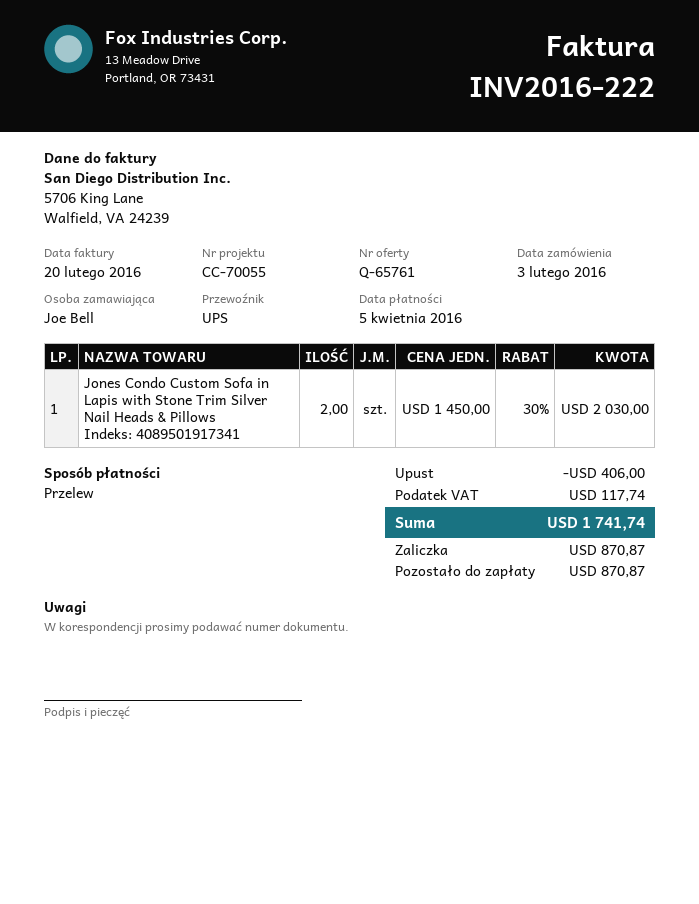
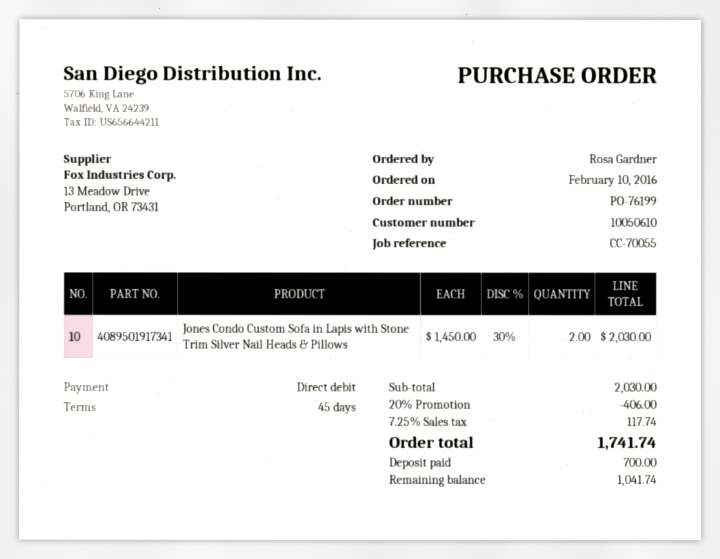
order date: 2016-02-03 -> 2016-02-10
ordered by: Joe Bell -> Rosa Gardner
payment method: bank transfer -> direct debit
deposit: 870.87 -> 700.00
balance: 870.87 -> 1041.74

